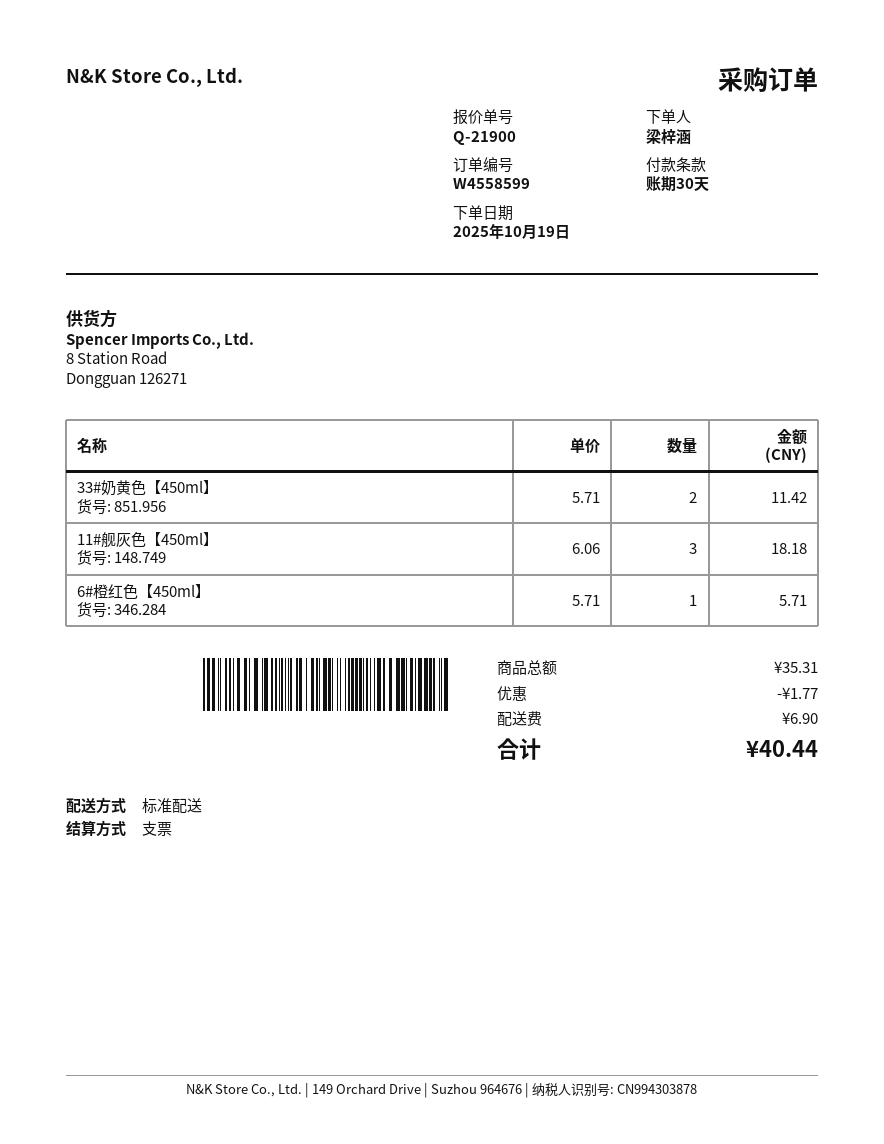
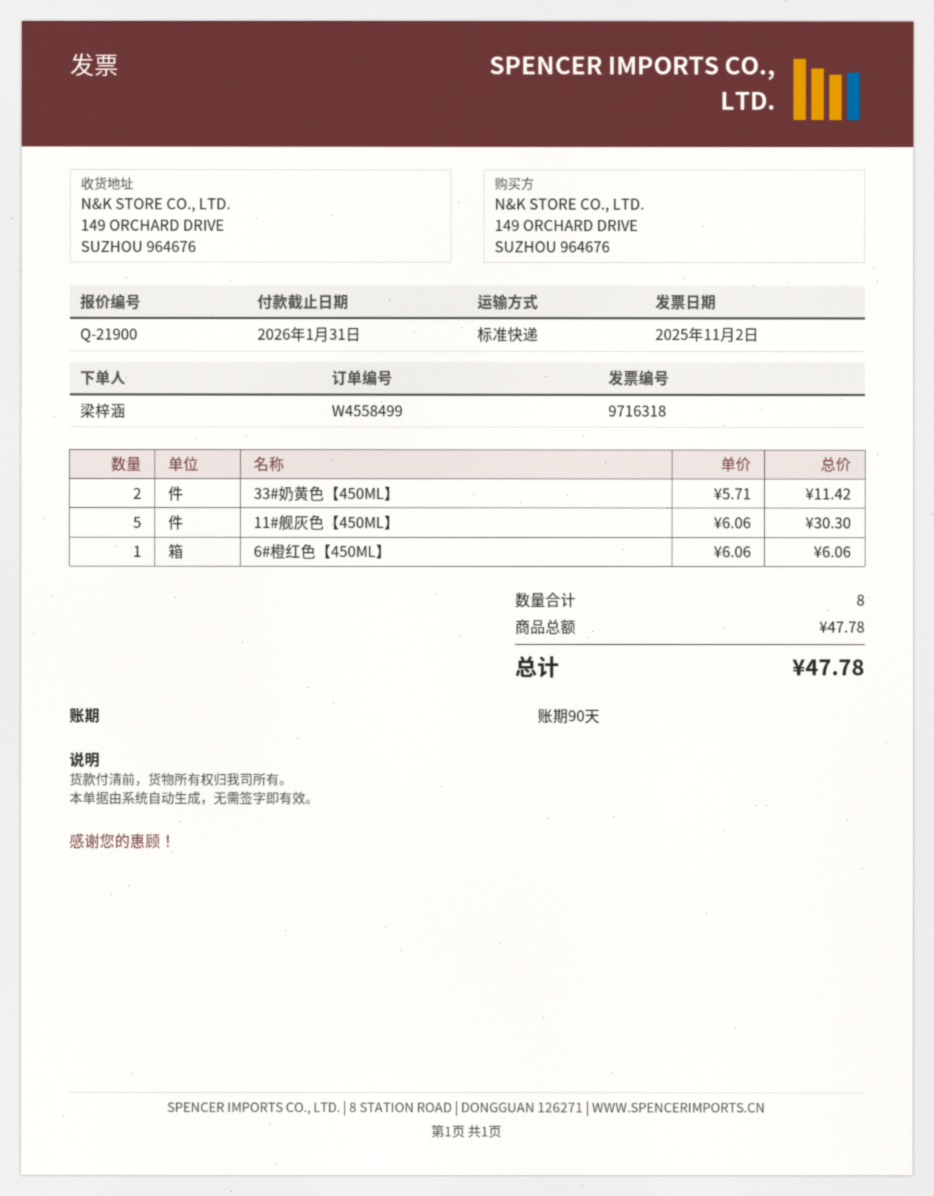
order number: W4558599 -> W4558499
payment terms: 30 days -> 90 days
11#舰灰色【450ml】: 3 x 6.06 = 18.18 -> 5 x 6.06 = 30.30
6#橙红色【450ml】: 1 x 5.71 = 5.71 -> 1 x 6.06 = 6.06
subtotal: 35.31 -> 47.78
discount: 1.77 -> none
shipping: 6.90 -> none
total: 40.44 -> 47.78

